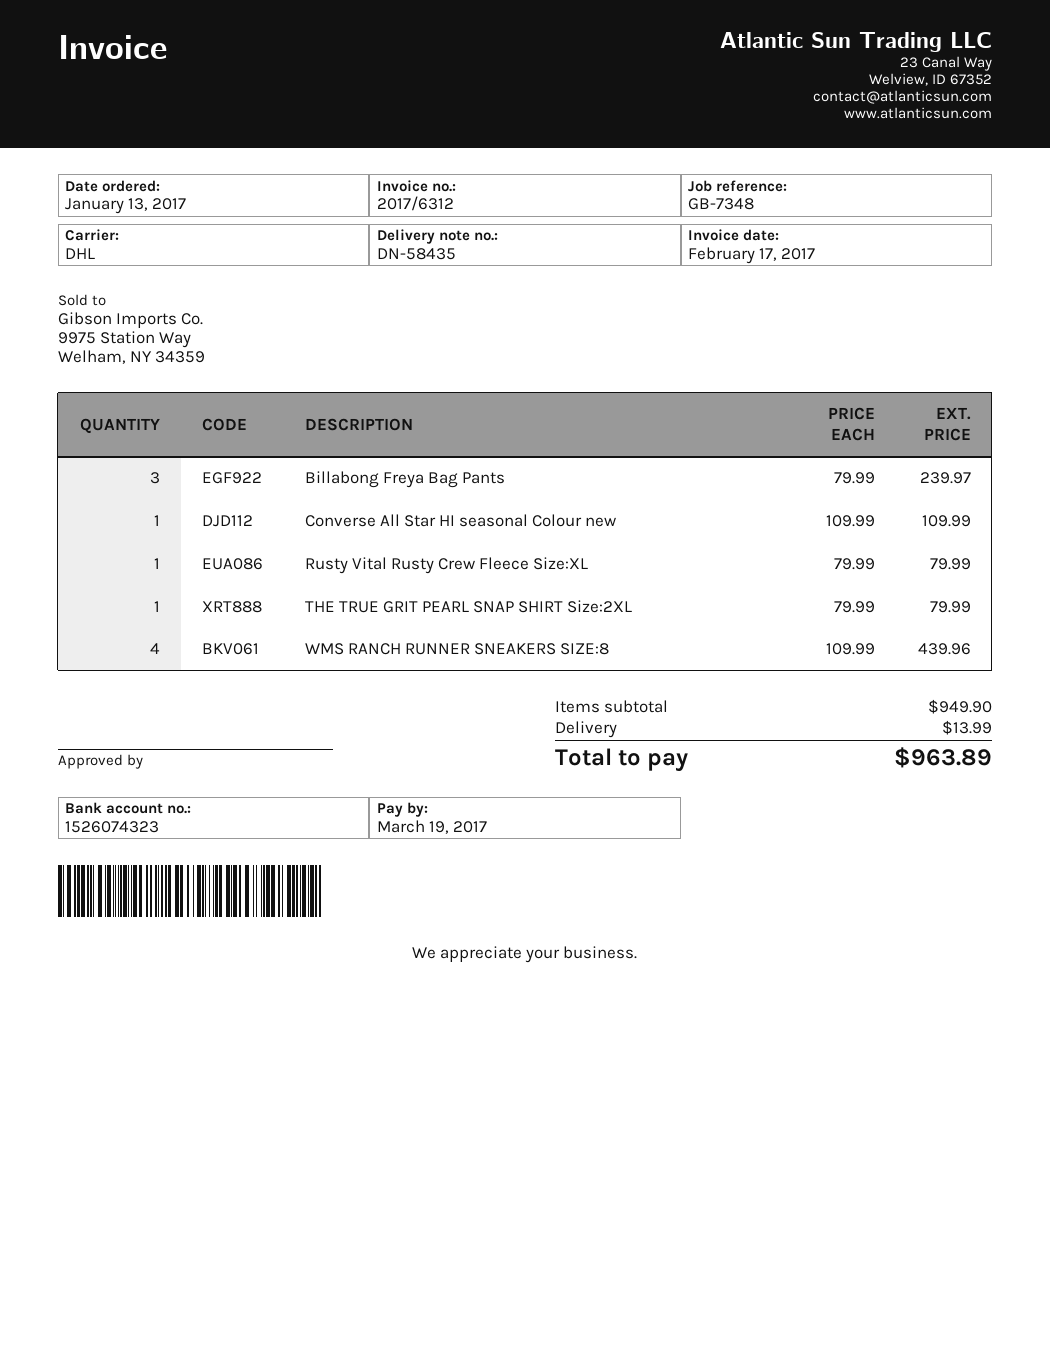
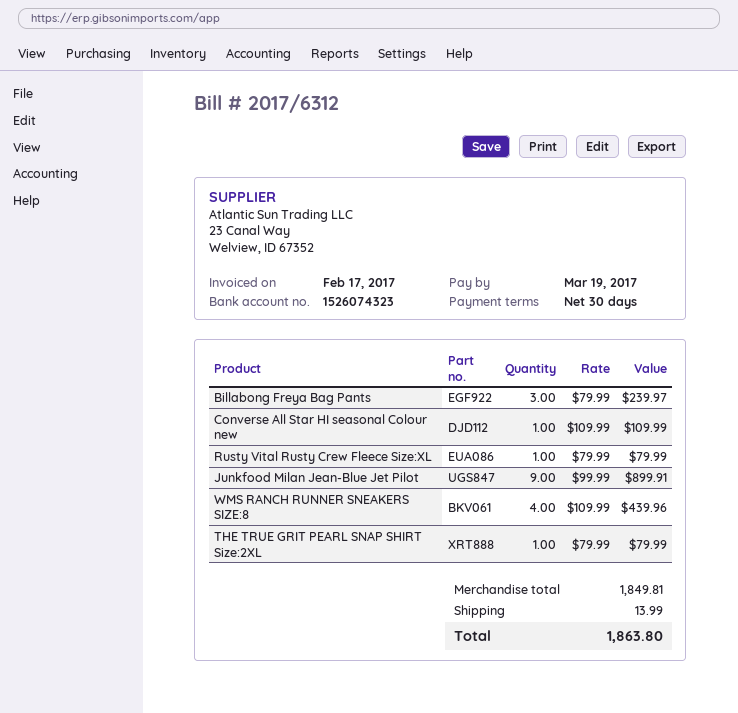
Junkfood Milan Jean-Blue Jet Pilot: none -> 9 x 99.99 = 899.91
subtotal: 949.90 -> 1849.81
total: 963.89 -> 1863.80

